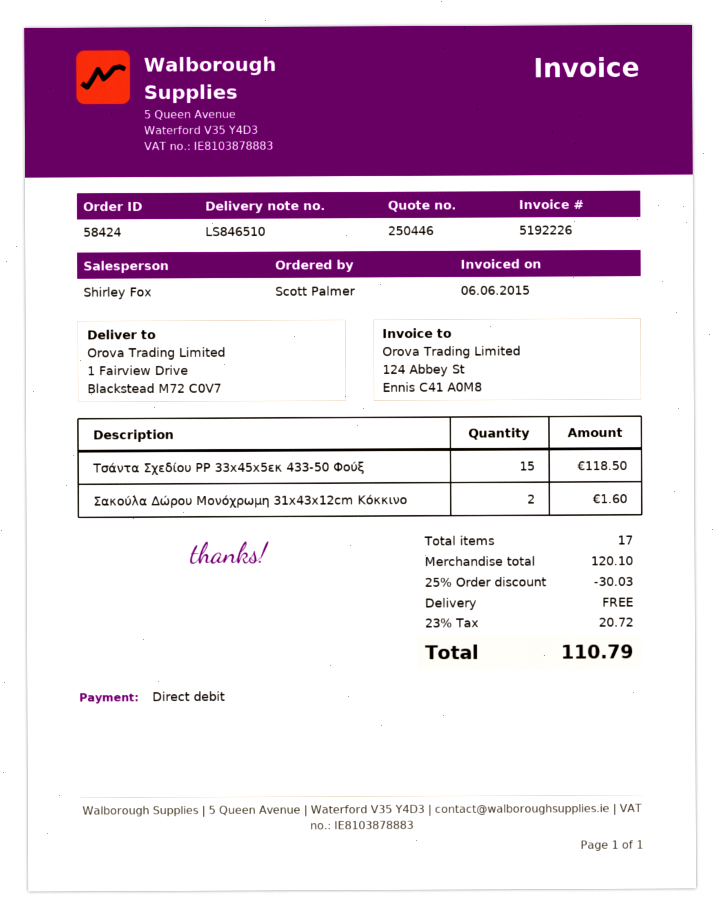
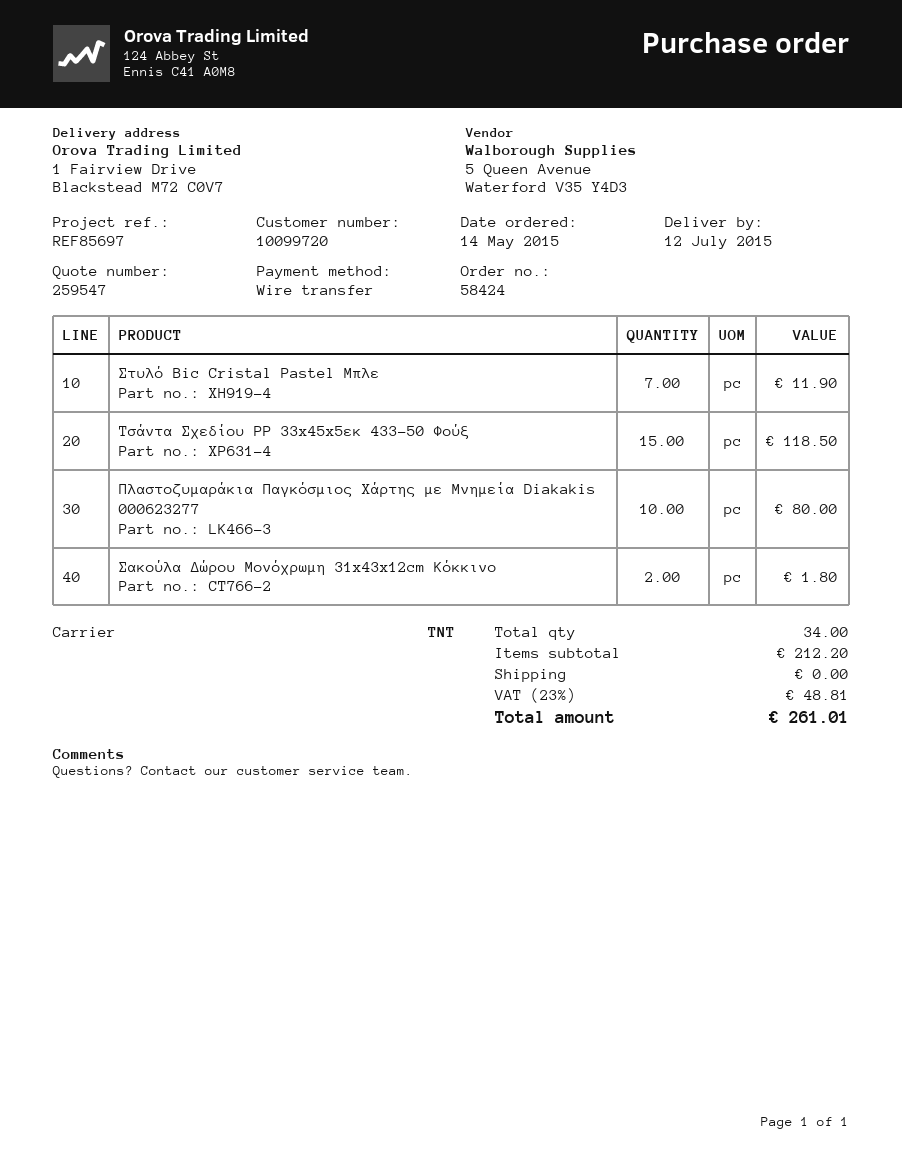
quote number: 250446 -> 259547
payment method: direct debit -> bank transfer
Σακούλα Δώρου Μονόχρωμη 31x43x12cm Κόκκινο: 2 for 1.60 -> 2 for 1.80
Στυλό Bic Cristal Pastel Μπλε: none -> 7 for 11.90
Πλαστοζυμαράκια Παγκόσμιος Χάρτης με Μνημεία Diakakis 000623277: none -> 10 for 80.00
total quantity: 17 -> 34
subtotal: 120.10 -> 212.20
discount: 25% = 30.03 -> none
tax: 23% = 20.72 -> 23% = 48.81
total: 110.79 -> 261.01

